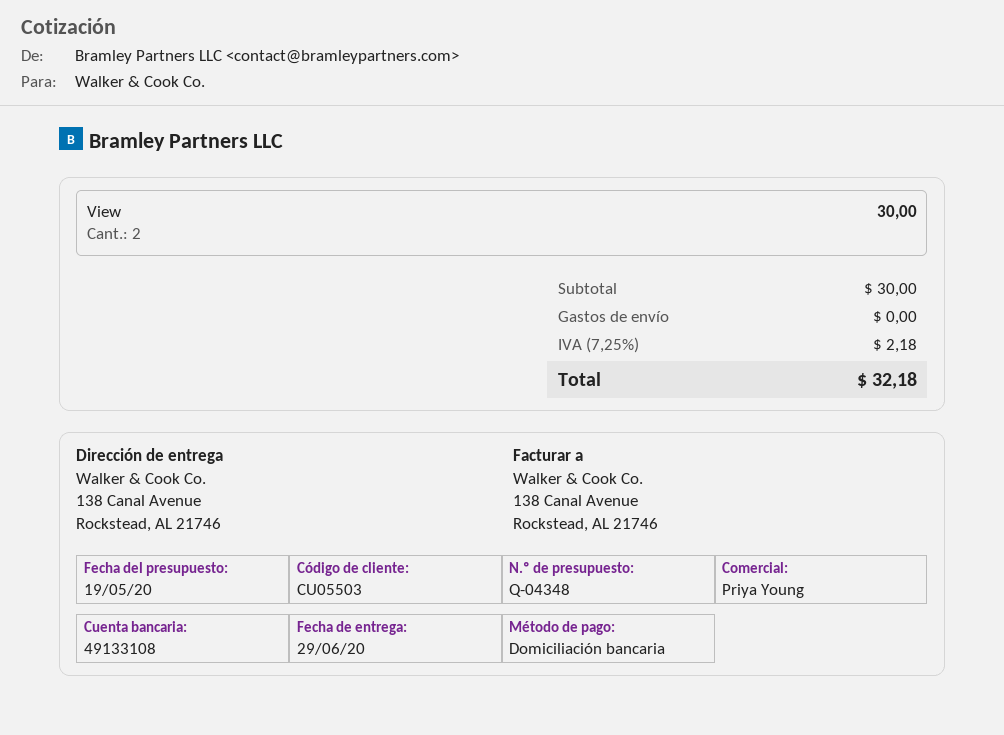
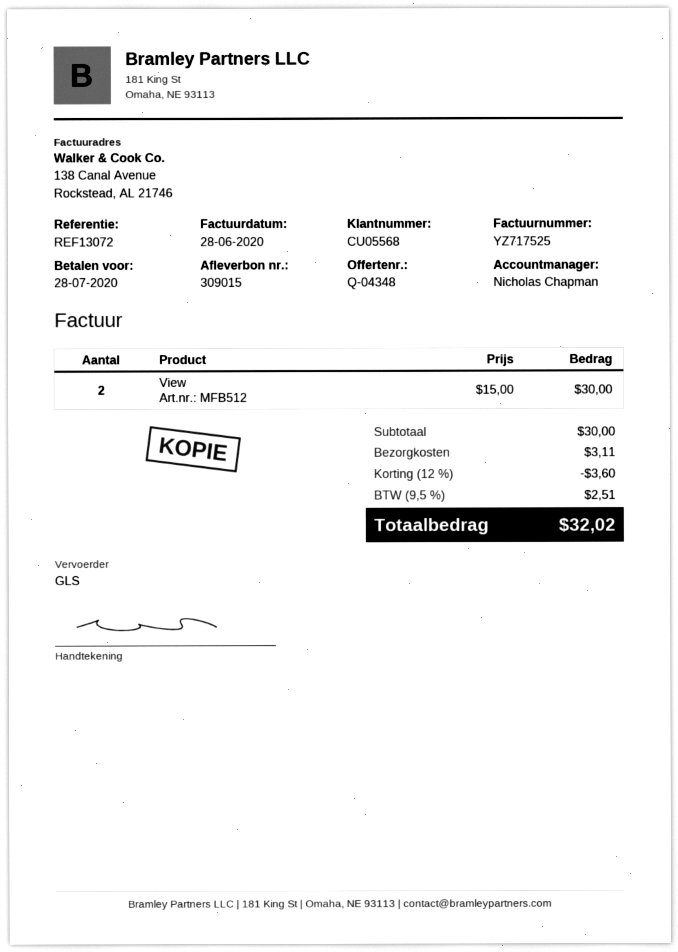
customer number: CU05503 -> CU05568
sales rep: Priya Young -> Nicholas Chapman
discount: none -> 12% = 3.60
shipping: 0.00 -> 3.11
tax: 7.25% = 2.18 -> 9.5% = 2.51
total: 32.18 -> 32.02

